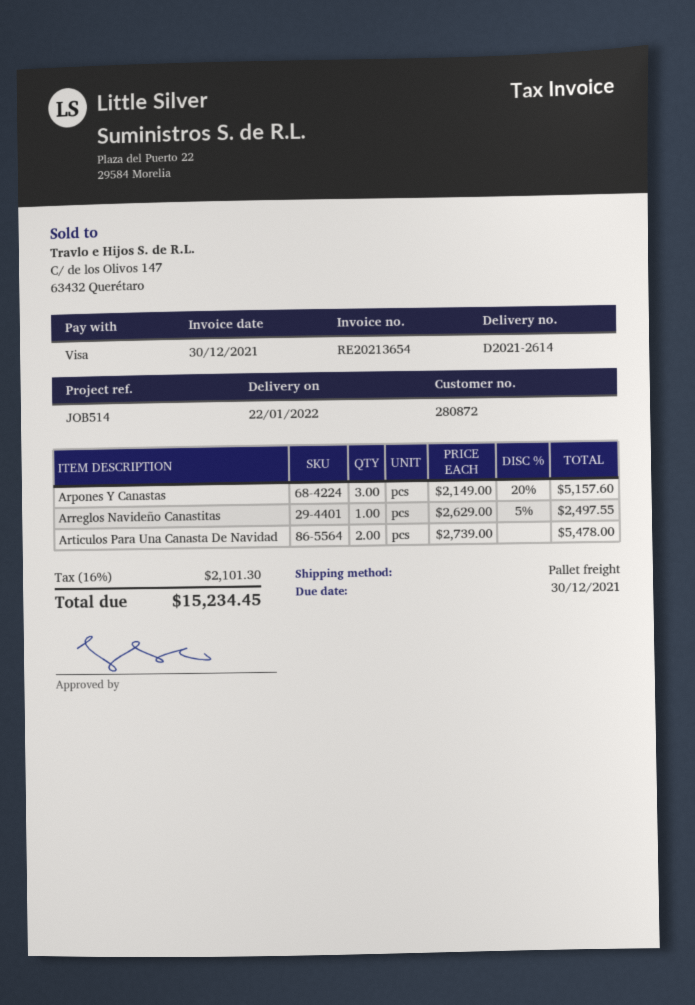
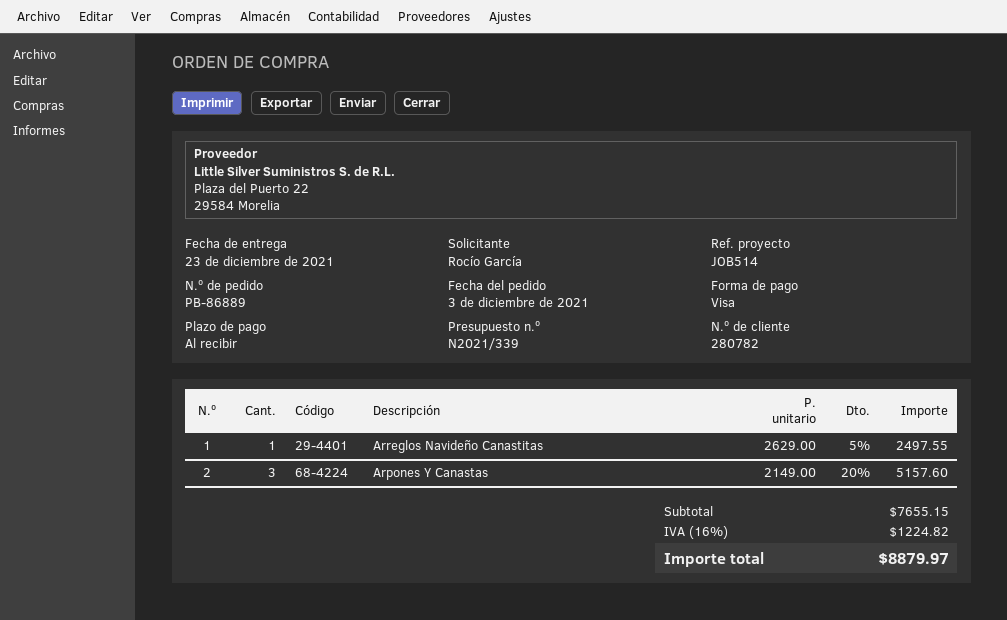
delivery date: 2022-01-22 -> 2021-12-23
customer number: 280872 -> 280782
Articulos Para Una Canasta De Navidad: 2 x 2739.00 = 5478.00 -> none
tax: 16% = 2101.30 -> 16% = 1224.82
total: 15234.45 -> 8879.97

